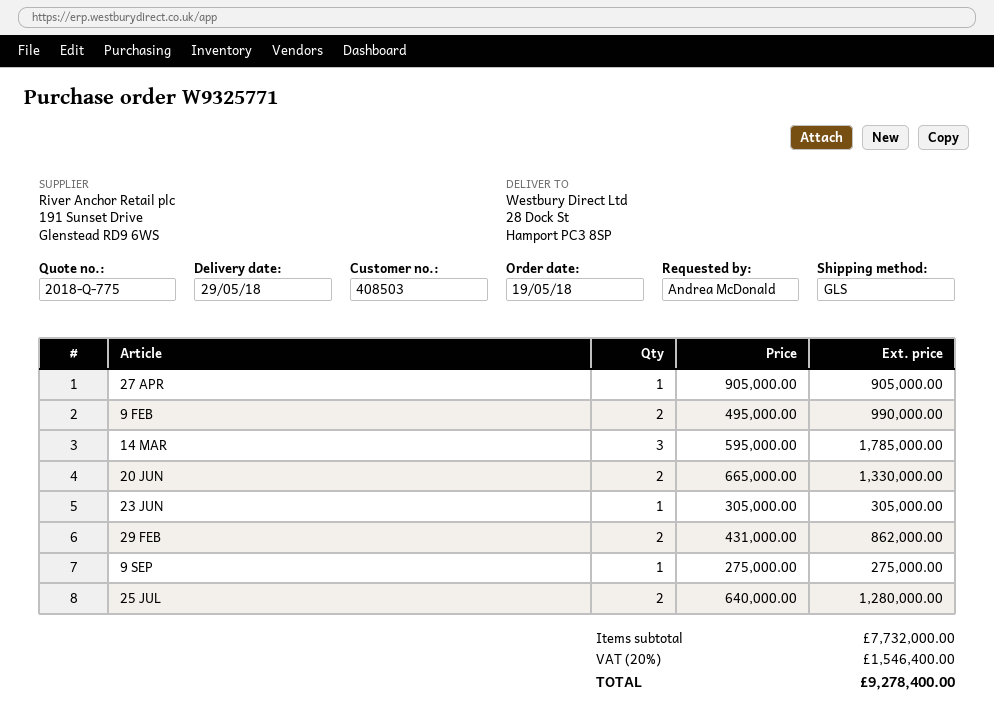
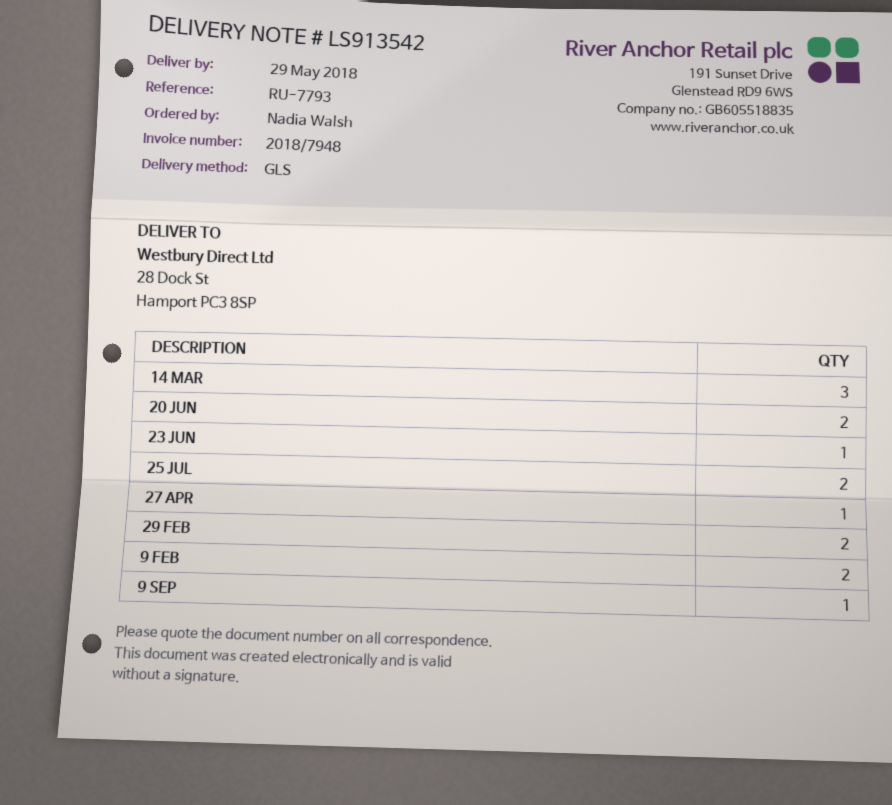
ordered by: Andrea McDonald -> Nadia Walsh

